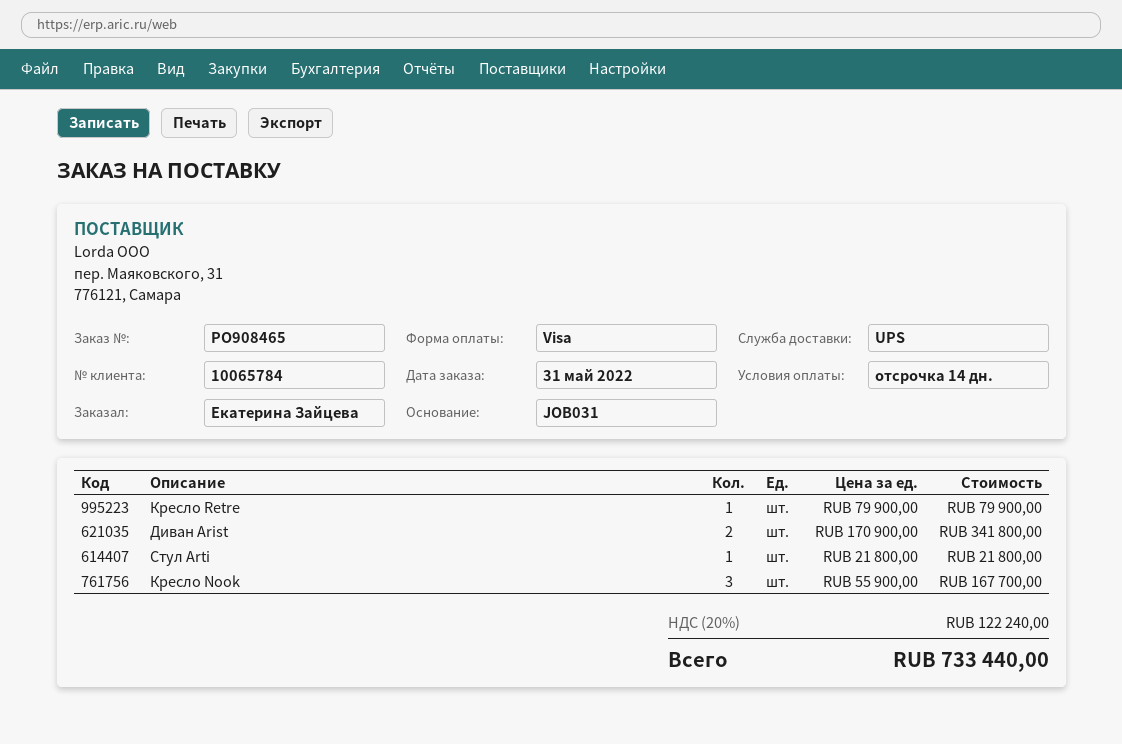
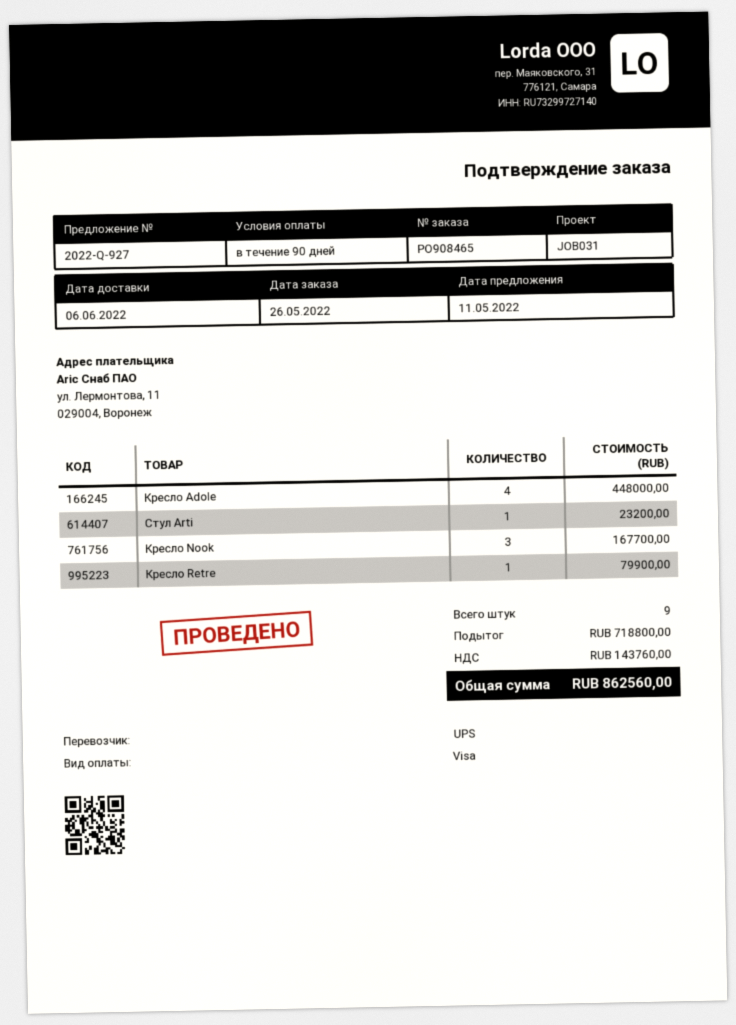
order date: 2022-05-31 -> 2022-05-26
payment terms: 14 days -> 90 days
Диван Arist: 2 for 341800.00 -> none
Стул Arti: 1 for 21800.00 -> 1 for 23200.00
Кресло Adole: none -> 4 for 448000.00
tax: 122240.00 -> 143760.00
total: 733440.00 -> 862560.00

